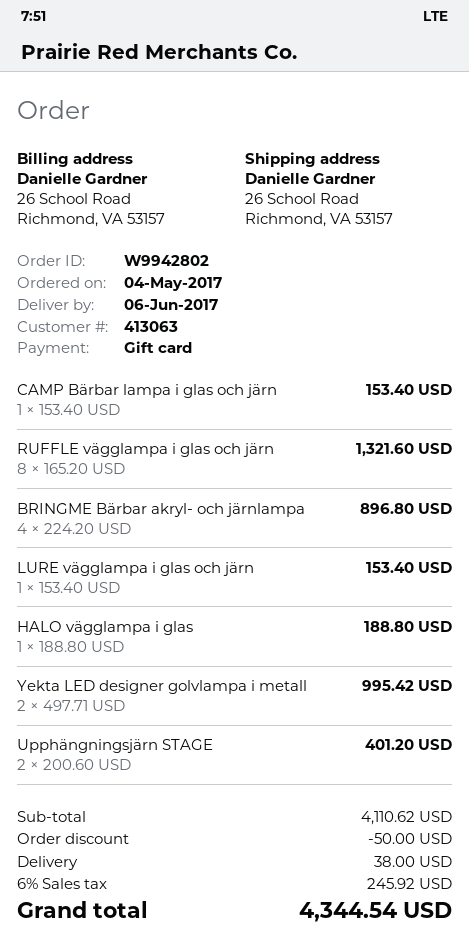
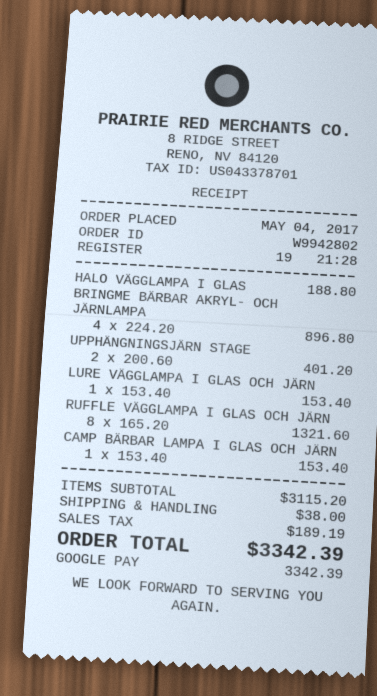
payment method: gift card -> Google Pay
Yekta LED designer golvlampa i metall: 2 x 497.71 = 995.42 -> none
subtotal: 4110.62 -> 3115.20
discount: 50.00 -> none
tax: 245.92 -> 189.19
total: 4344.54 -> 3342.39

